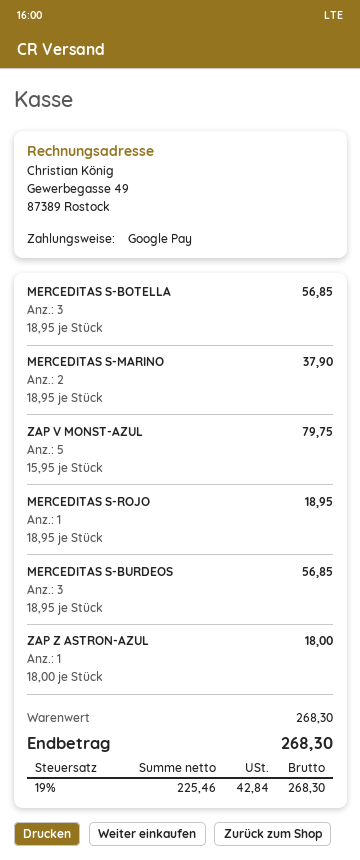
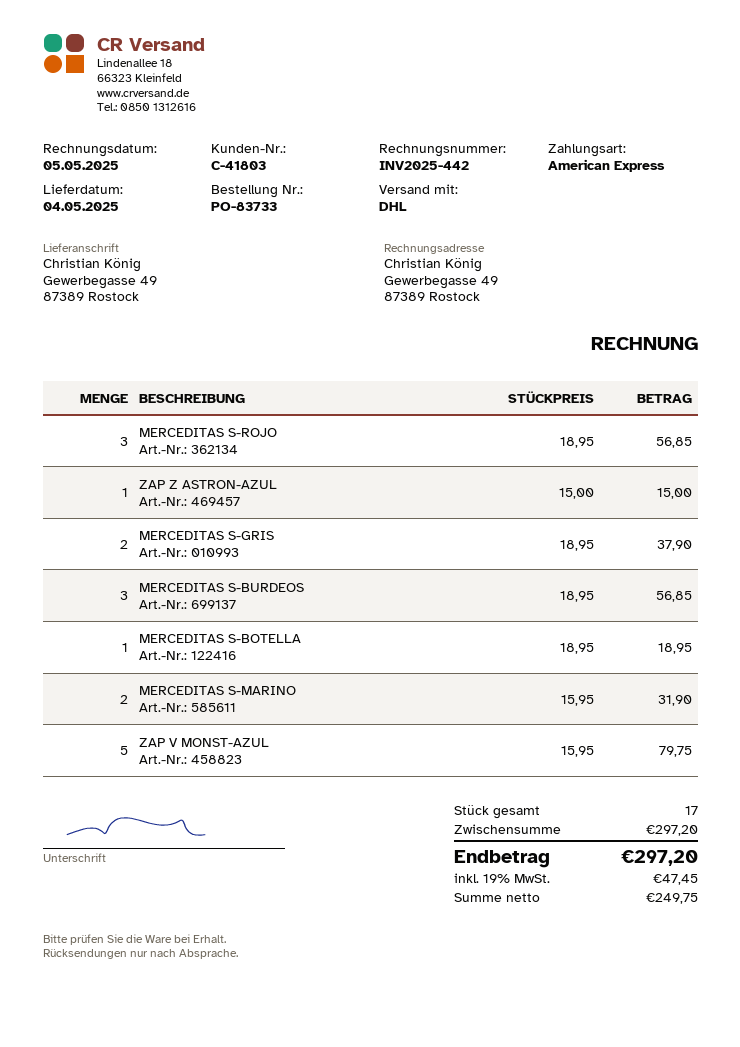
payment method: Google Pay -> American Express
MERCEDITAS S-BOTELLA: 3 x 18.95 = 56.85 -> 1 x 18.95 = 18.95
MERCEDITAS S-MARINO: 2 x 18.95 = 37.90 -> 2 x 15.95 = 31.90
MERCEDITAS S-ROJO: 1 x 18.95 = 18.95 -> 3 x 18.95 = 56.85
ZAP Z ASTRON-AZUL: 1 x 18.00 = 18.00 -> 1 x 15.00 = 15.00
MERCEDITAS S-GRIS: none -> 2 x 18.95 = 37.90
subtotal: 268.30 -> 297.20
net: 225.46 -> 249.75
tax: 19% = 42.84 -> 19% = 47.45
total: 268.30 -> 297.20

